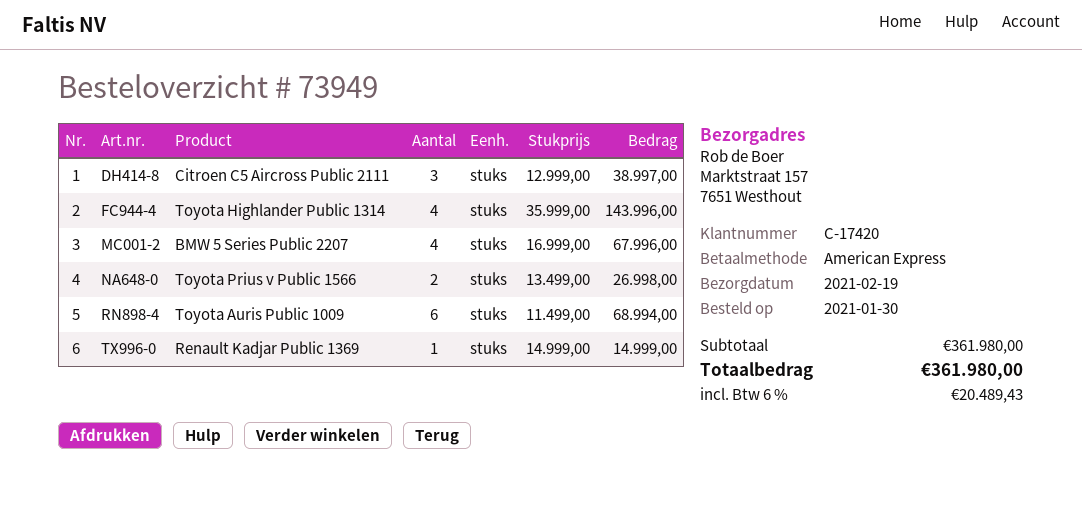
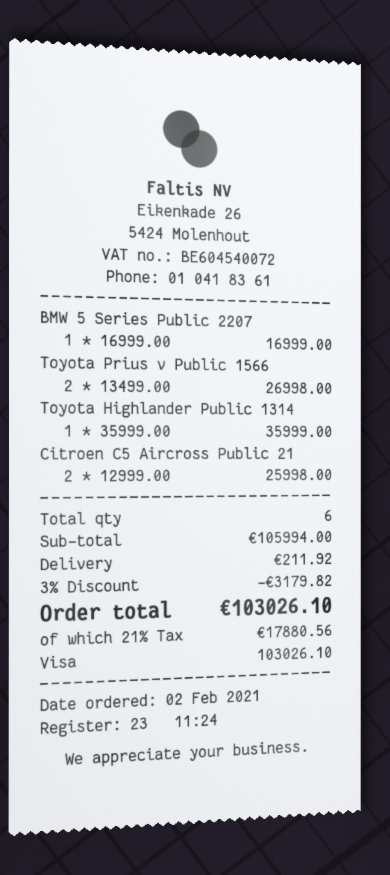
order date: 2021-01-30 -> 2021-02-02
payment method: American Express -> Visa
Citroen C5 Aircross Public 2111: 3 x 12999.00 = 38997.00 -> 2 x 12999.00 = 25998.00
Toyota Highlander Public 1314: 4 x 35999.00 = 143996.00 -> 1 x 35999.00 = 35999.00
BMW 5 Series Public 2207: 4 x 16999.00 = 67996.00 -> 1 x 16999.00 = 16999.00
Toyota Auris Public 1009: 6 x 11499.00 = 68994.00 -> none
Renault Kadjar Public 1369: 1 x 14999.00 = 14999.00 -> none
subtotal: 361980.00 -> 105994.00
discount: none -> 3% = 3179.82
shipping: none -> 211.92
tax: 6% = 20489.43 -> 21% = 17880.56
total: 361980.00 -> 103026.10

